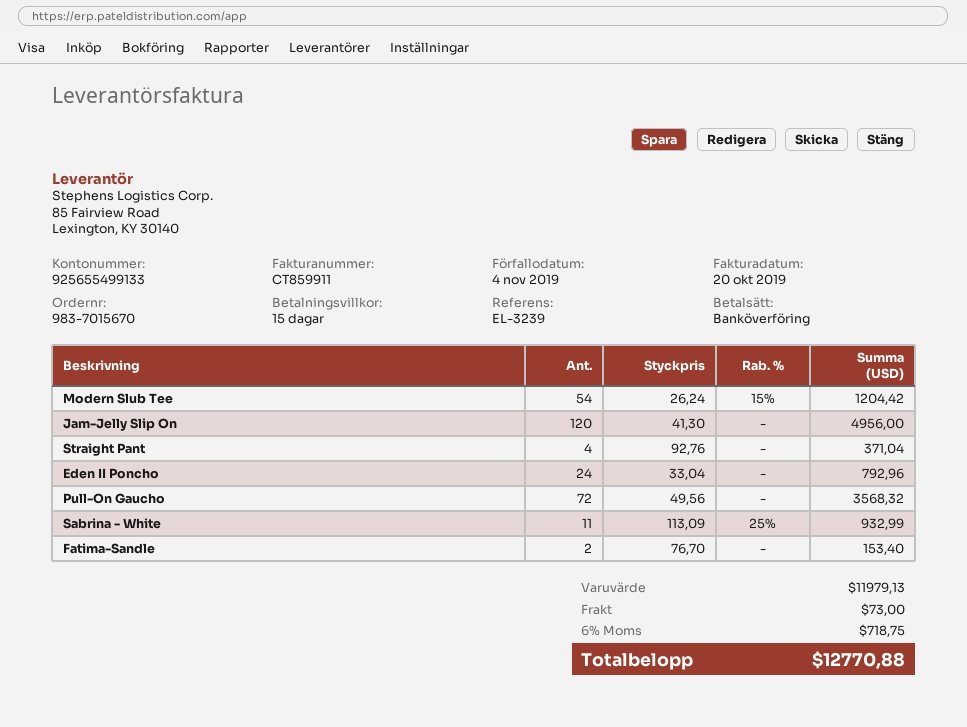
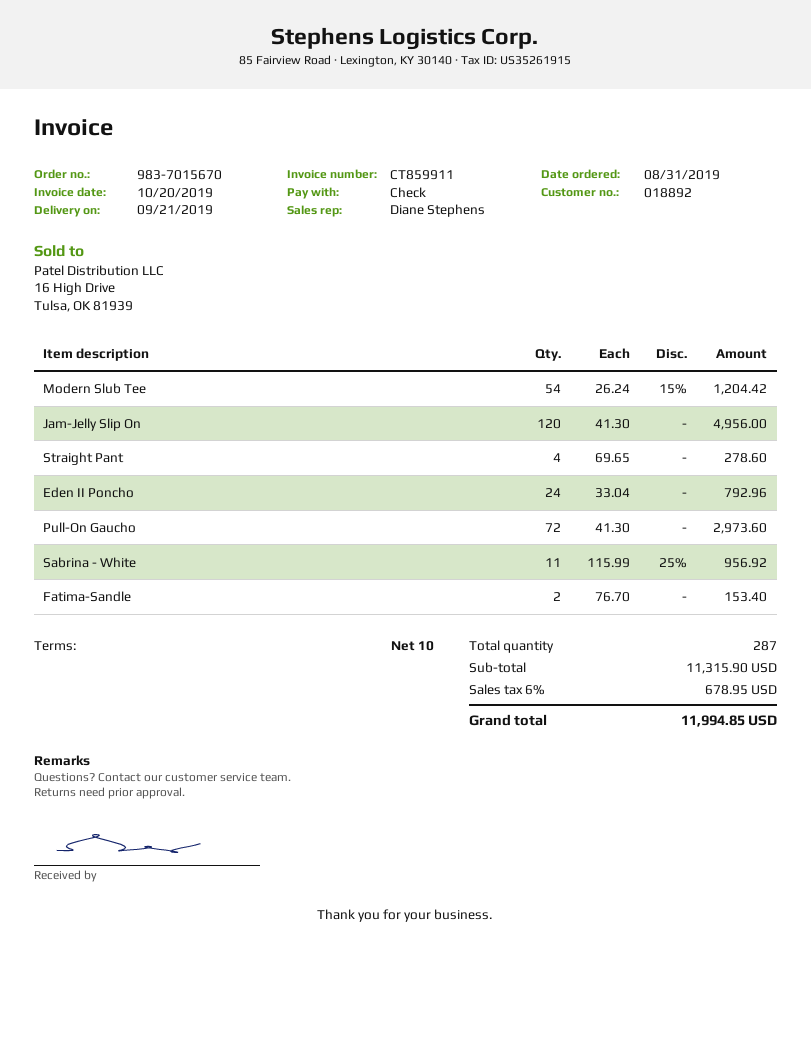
payment terms: 15 days -> 10 days
payment method: bank transfer -> cheque
Straight Pant: 4 x 92.76 = 371.04 -> 4 x 69.65 = 278.60
Pull-On Gaucho: 72 x 49.56 = 3568.32 -> 72 x 41.30 = 2973.60
Sabrina - White: 11 x 113.09 - 25% = 932.99 -> 11 x 115.99 - 25% = 956.92
subtotal: 11979.13 -> 11315.90
shipping: 73.00 -> none
tax: 6% = 718.75 -> 6% = 678.95
total: 12770.88 -> 11994.85

